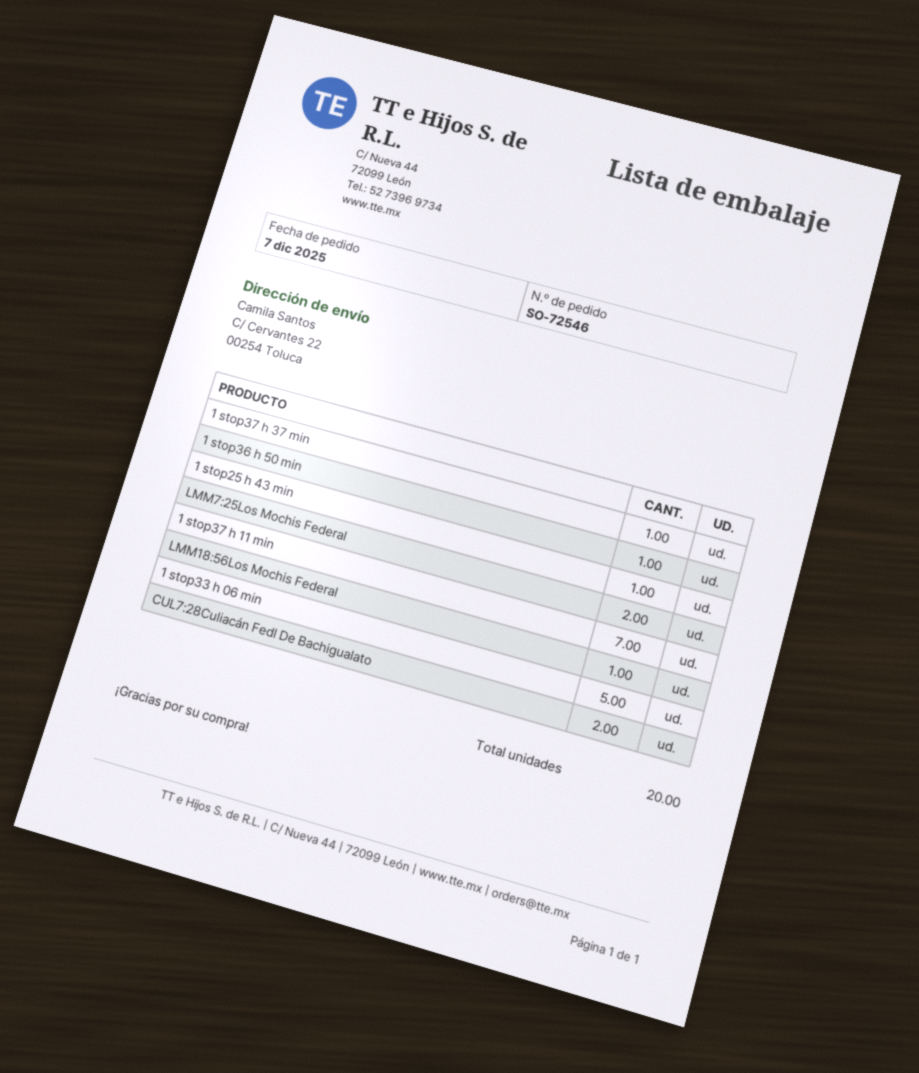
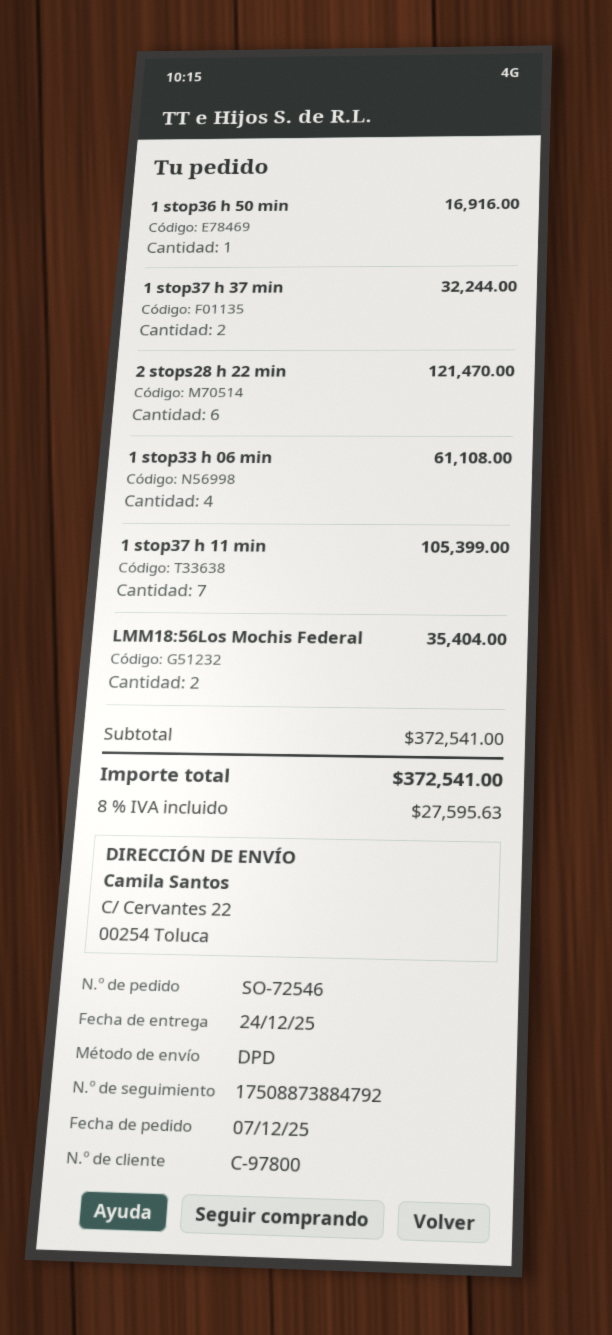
1 stop37 h 37 min: 1 -> 2
1 stop25 h 43 min: 1 -> none
LMM7:25Los Mochis Federal: 2 -> none
LMM18:56Los Mochis Federal: 1 -> 2
1 stop33 h 06 min: 5 -> 4
CUL7:28Culiacán Fedl De Bachigualato: 2 -> none
2 stops28 h 22 min: none -> 6

